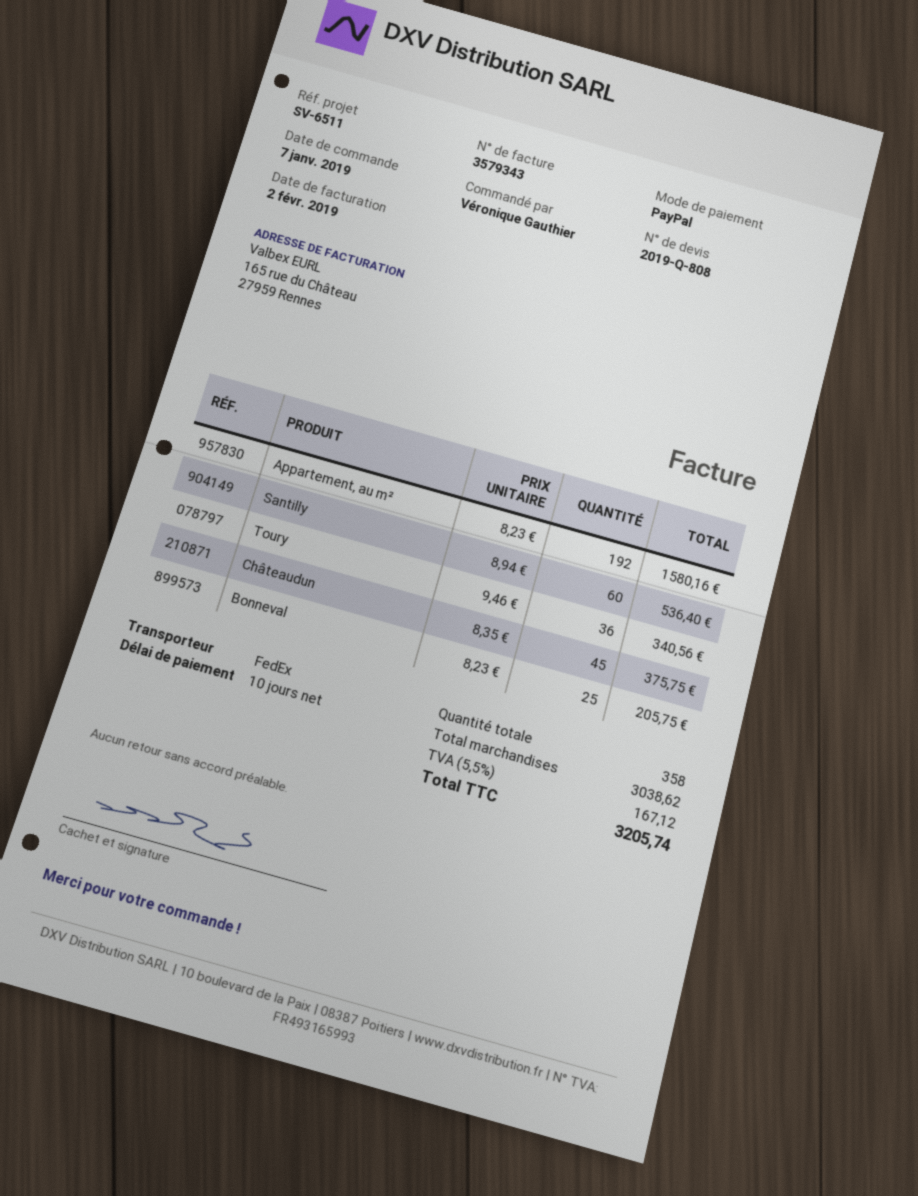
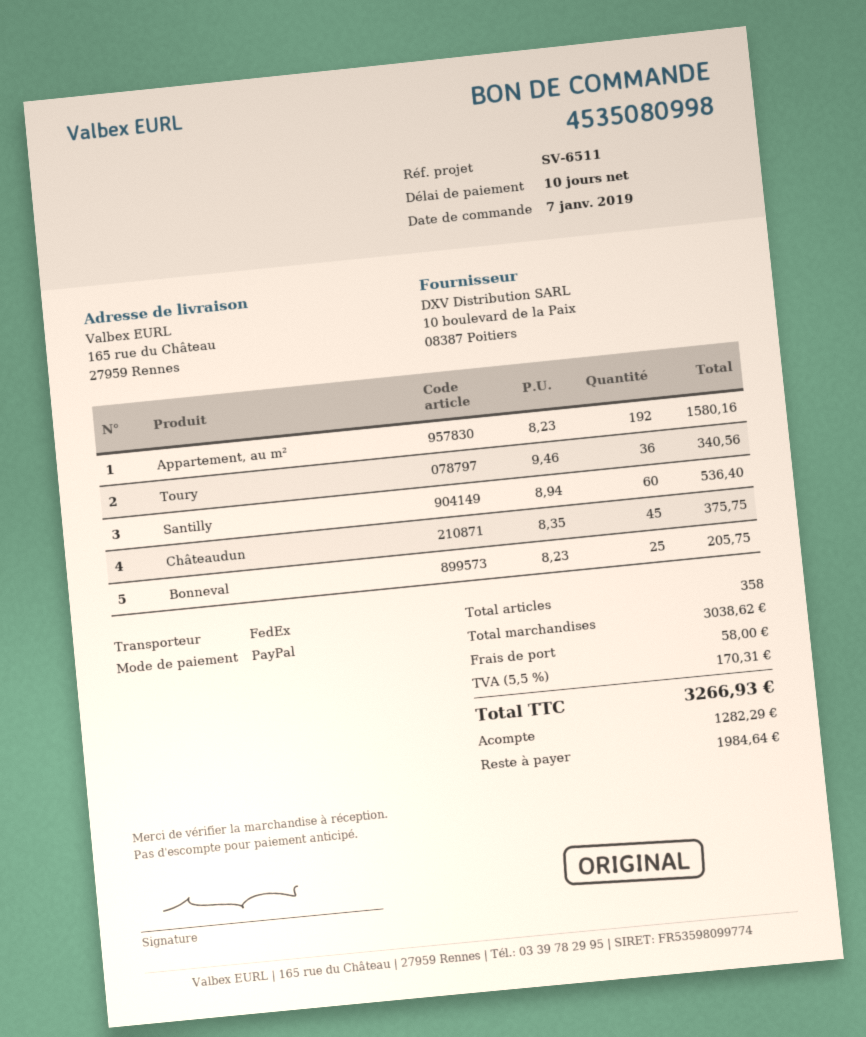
shipping: none -> 58.00
tax: 5.5% = 167.12 -> 5.5% = 170.31
total: 3205.74 -> 3266.93

